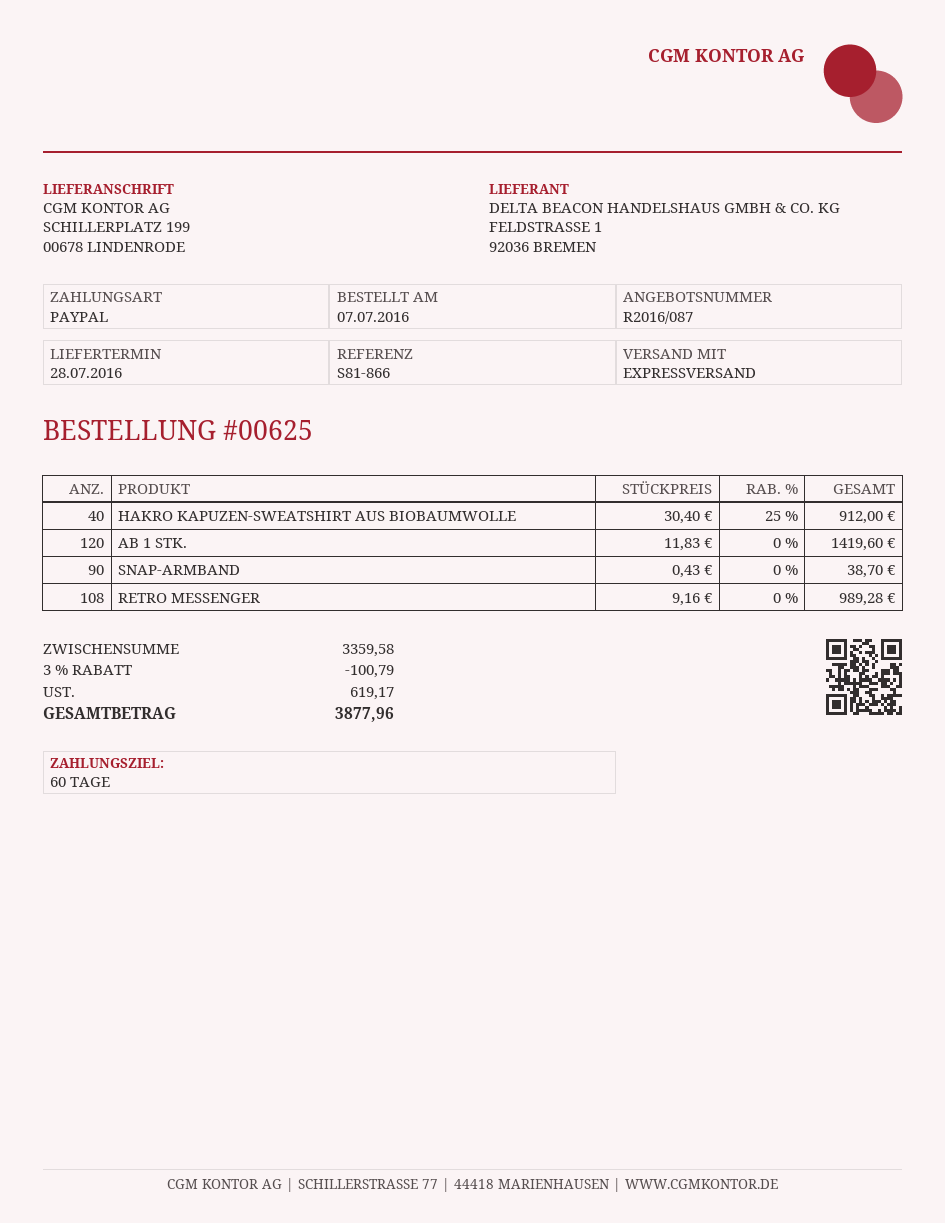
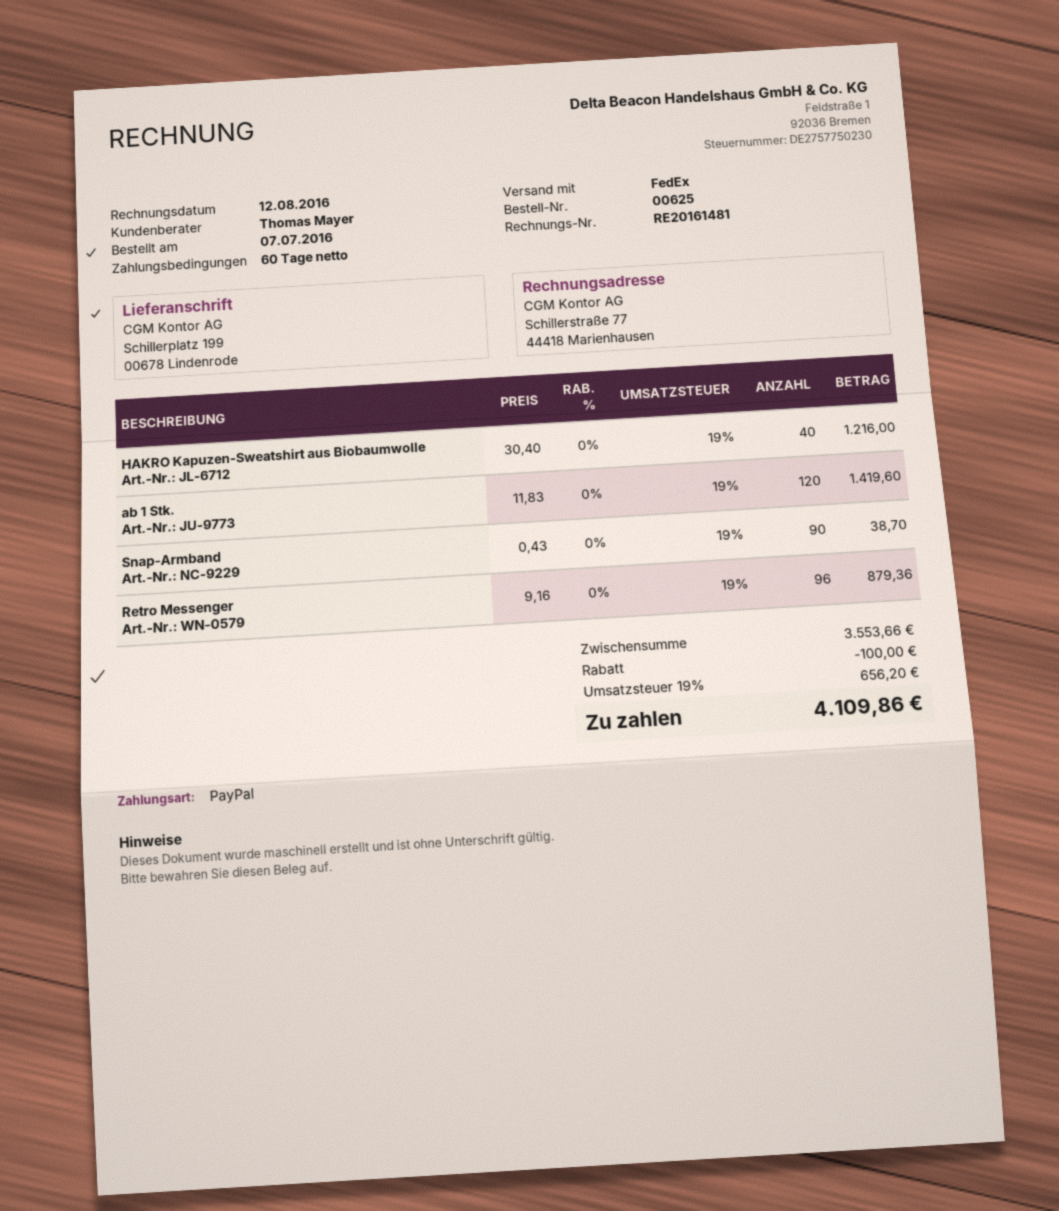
shipping method: express -> FedEx
HAKRO KAPUZEN-SWEATSHIRT AUS BIOBAUMWOLLE: 40 x 30.40 - 25% = 912.00 -> 40 x 30.40 = 1216.00
RETRO MESSENGER: 108 x 9.16 = 989.28 -> 96 x 9.16 = 879.36
subtotal: 3359.58 -> 3553.66
discount: 100.79 -> 100.00
tax: 619.17 -> 656.20
total: 3877.96 -> 4109.86

